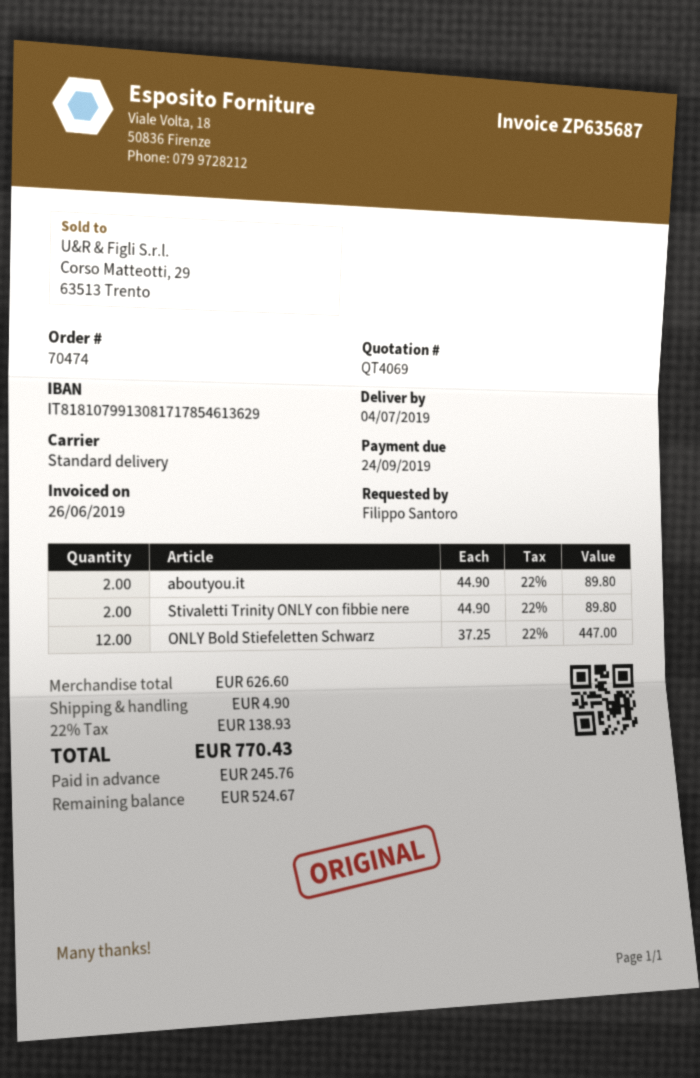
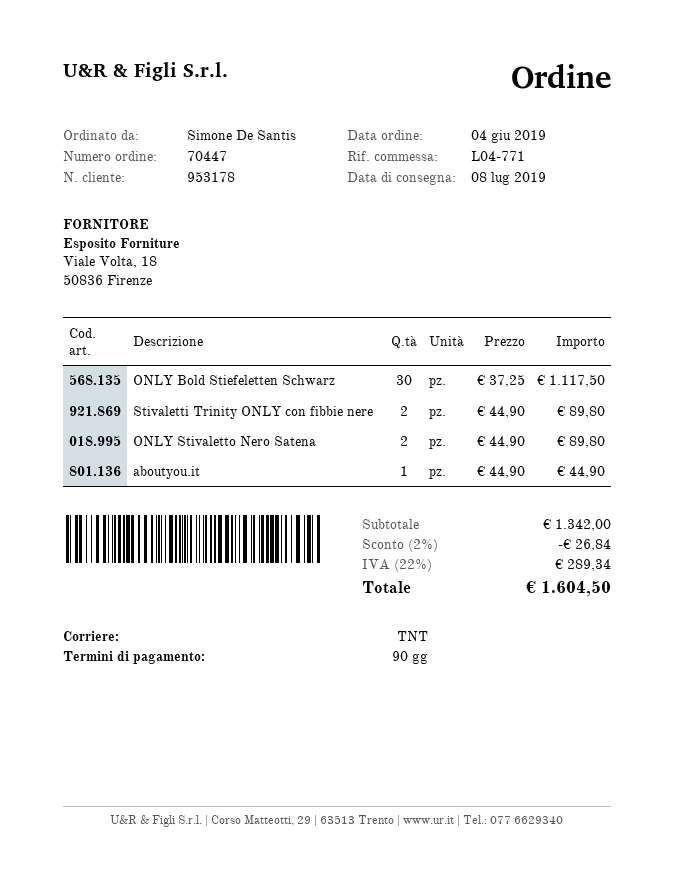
order number: 70474 -> 70447
delivery date: 2019-07-04 -> 2019-07-08
ordered by: Filippo Santoro -> Simone De Santis
shipping method: standard -> TNT
aboutyou.it: 2 x 44.90 = 89.80 -> 1 x 44.90 = 44.90
ONLY Bold Stiefeletten Schwarz: 12 x 37.25 = 447.00 -> 30 x 37.25 = 1117.50
ONLY Stivaletto Nero Satena: none -> 2 x 44.90 = 89.80
subtotal: 626.60 -> 1342.00
discount: none -> 2% = 26.84
shipping: 4.90 -> none
tax: 22% = 138.93 -> 22% = 289.34
total: 770.43 -> 1604.50

